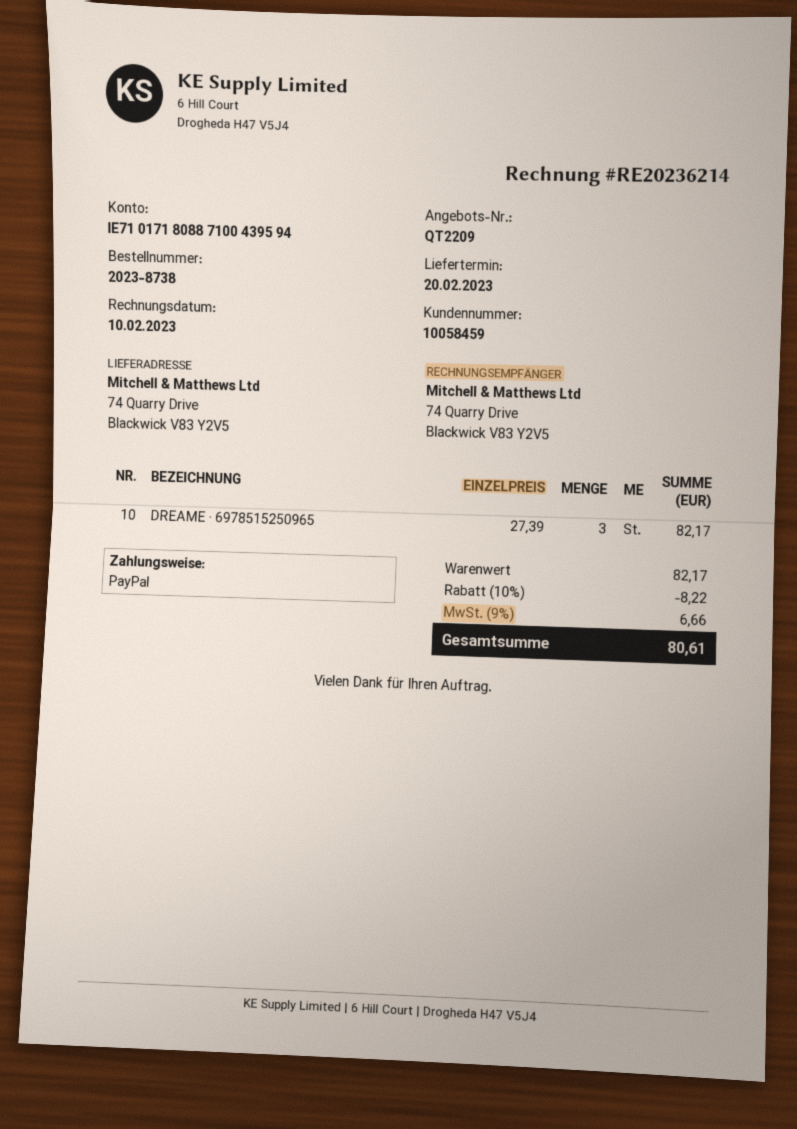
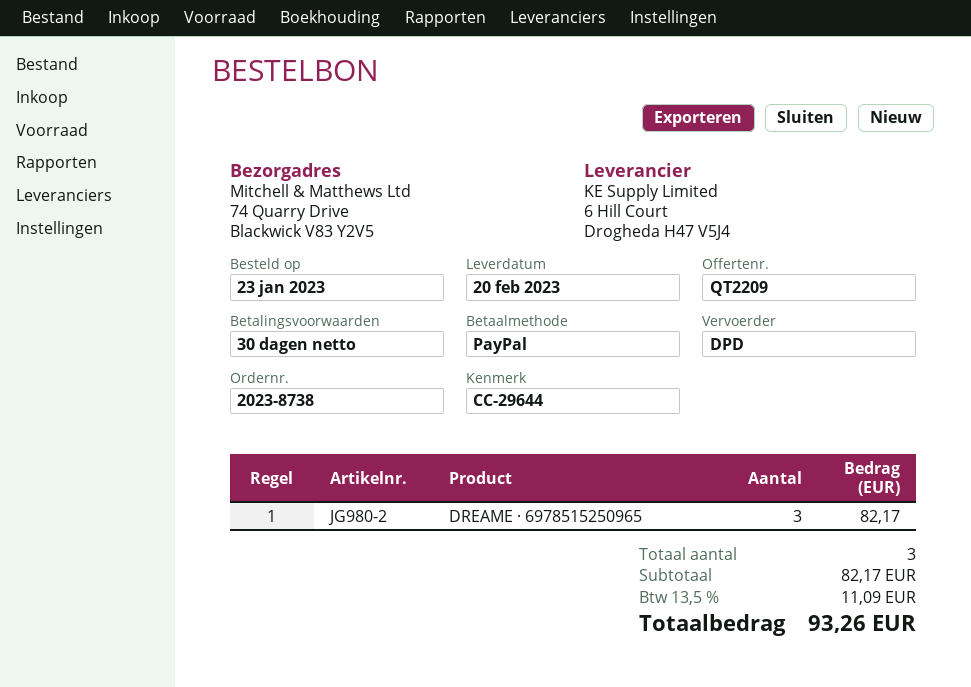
discount: 10% = 8.22 -> none
tax: 9% = 6.66 -> 13.5% = 11.09
total: 80.61 -> 93.26

